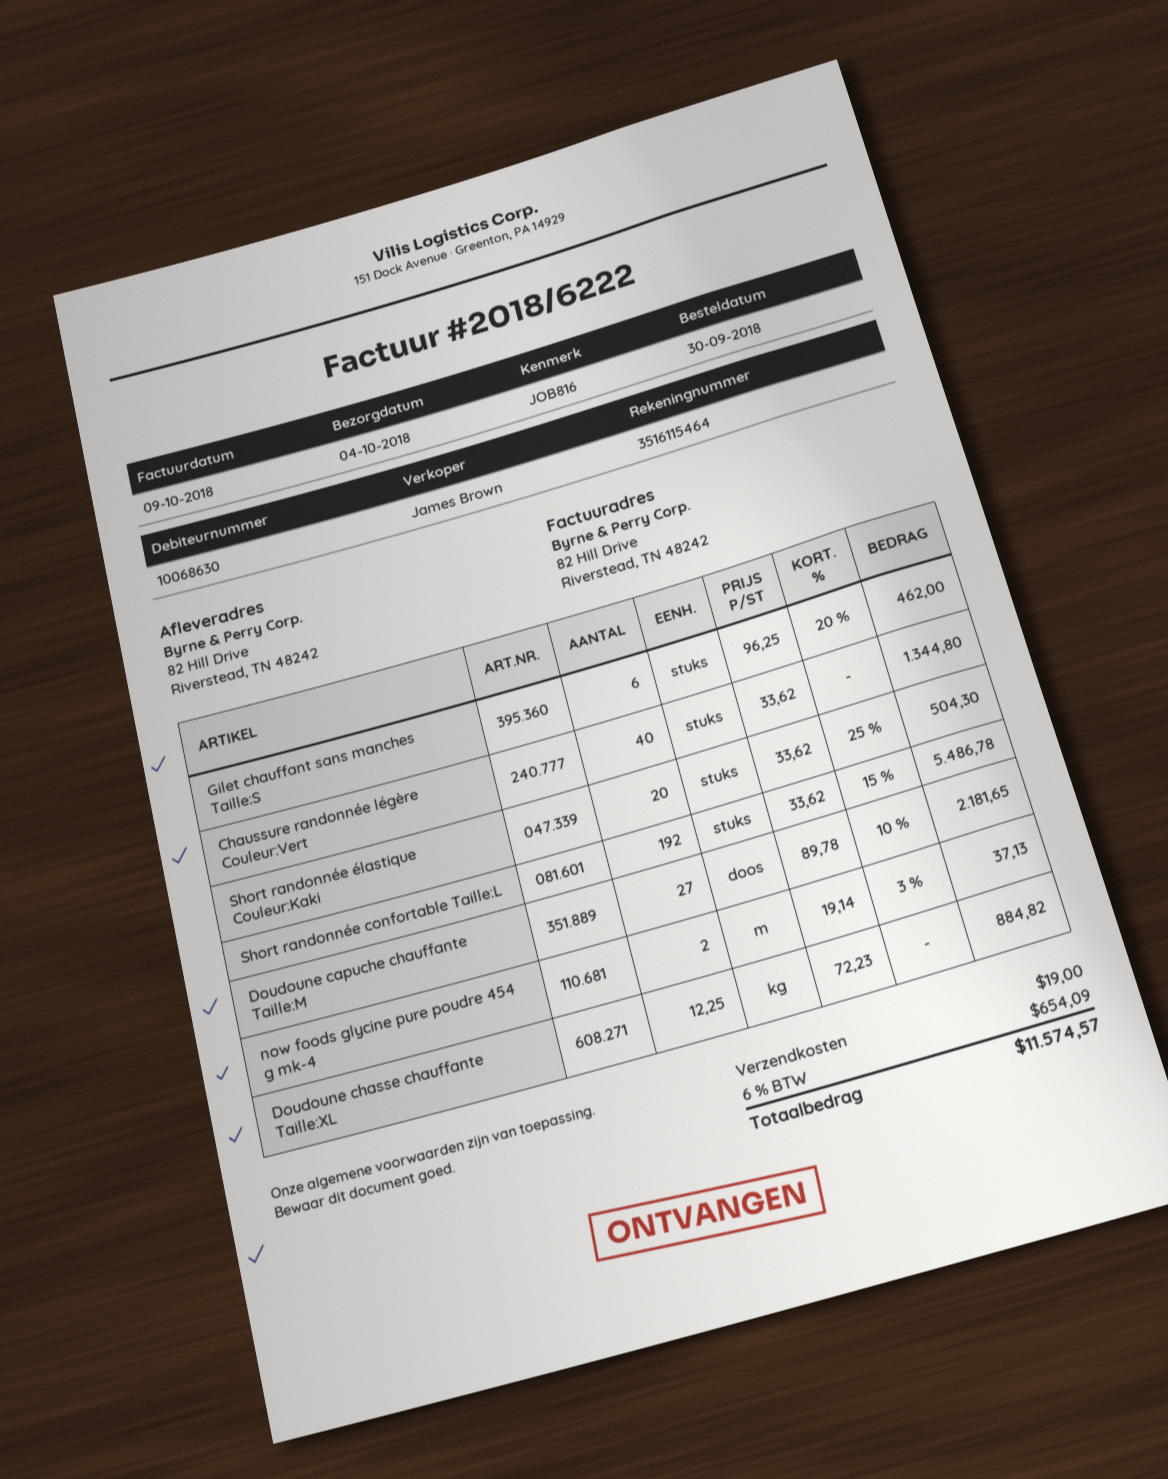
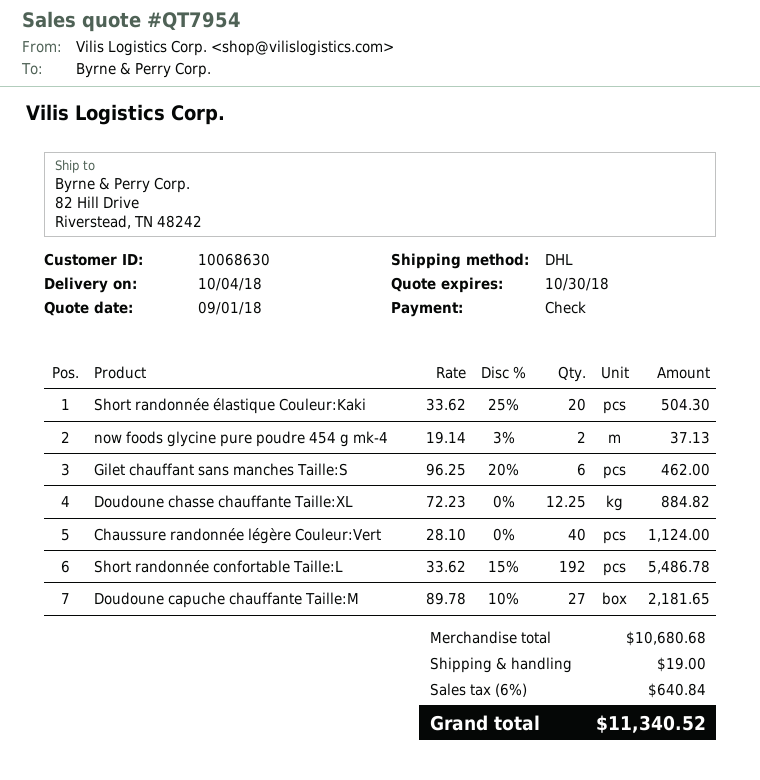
Chaussure randonnée légère Couleur:Vert: 40 x 33.62 = 1344.80 -> 40 x 28.10 = 1124.00
tax: 6% = 654.09 -> 6% = 640.84
total: 11574.57 -> 11340.52

